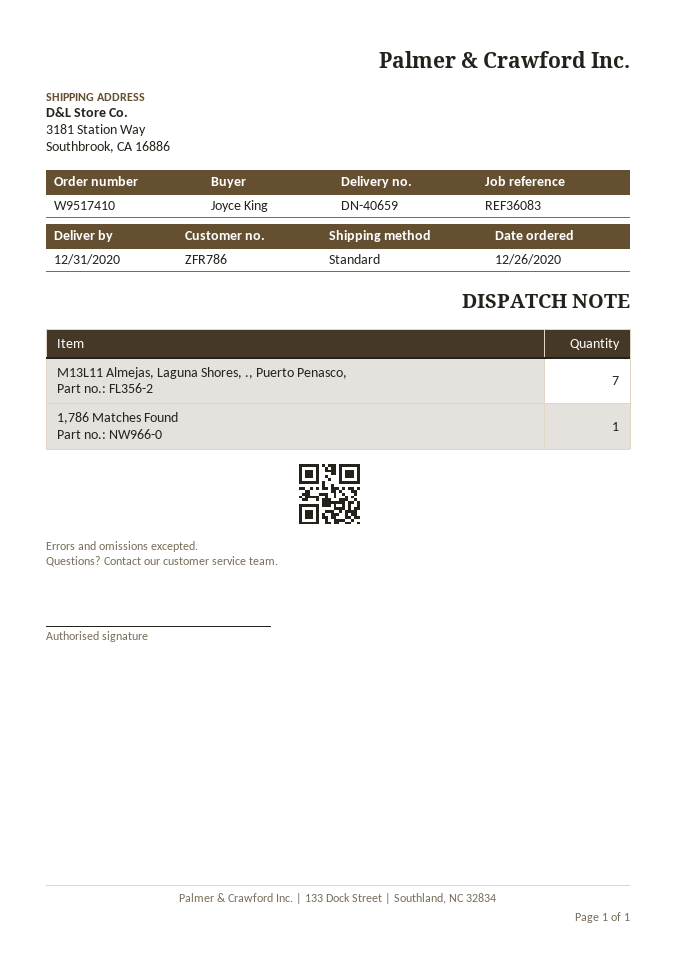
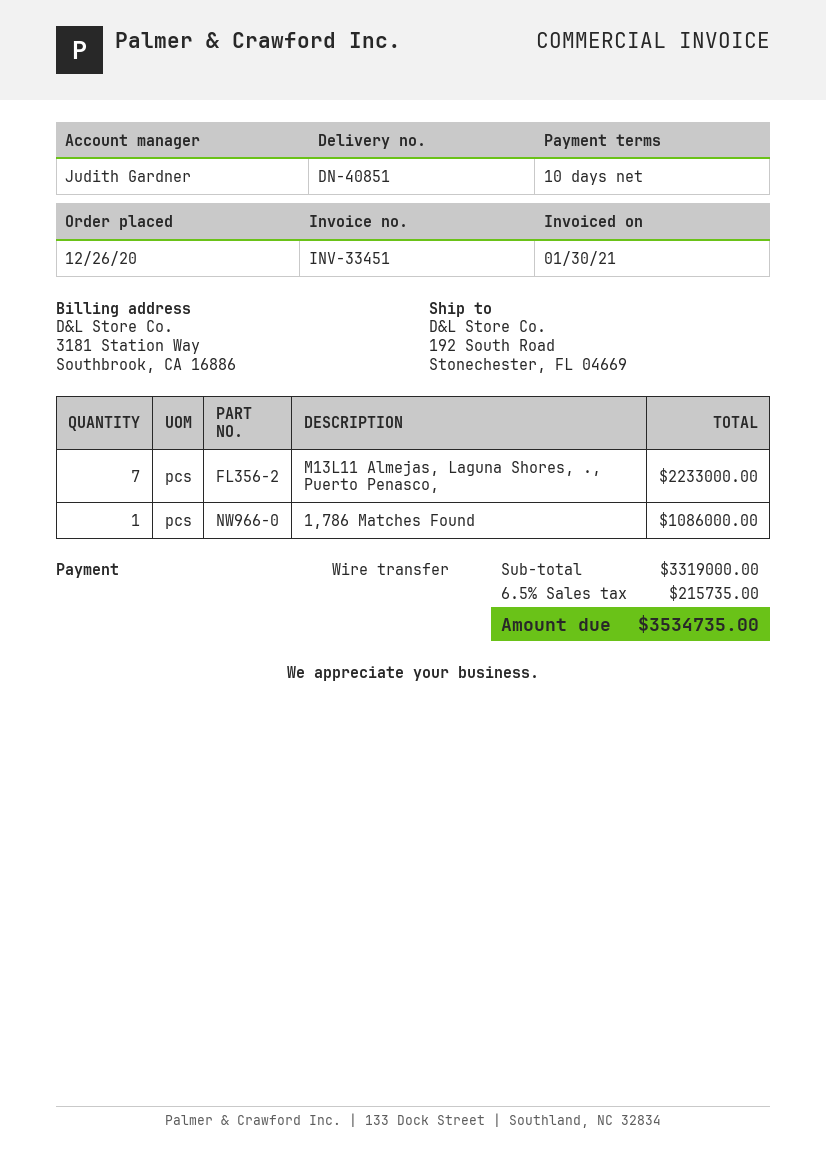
delivery note number: DN-40659 -> DN-40851
ship to: 3181 Station Way, Southbrook, CA 16886 -> 192 South Road, Stonechester, FL 04669

